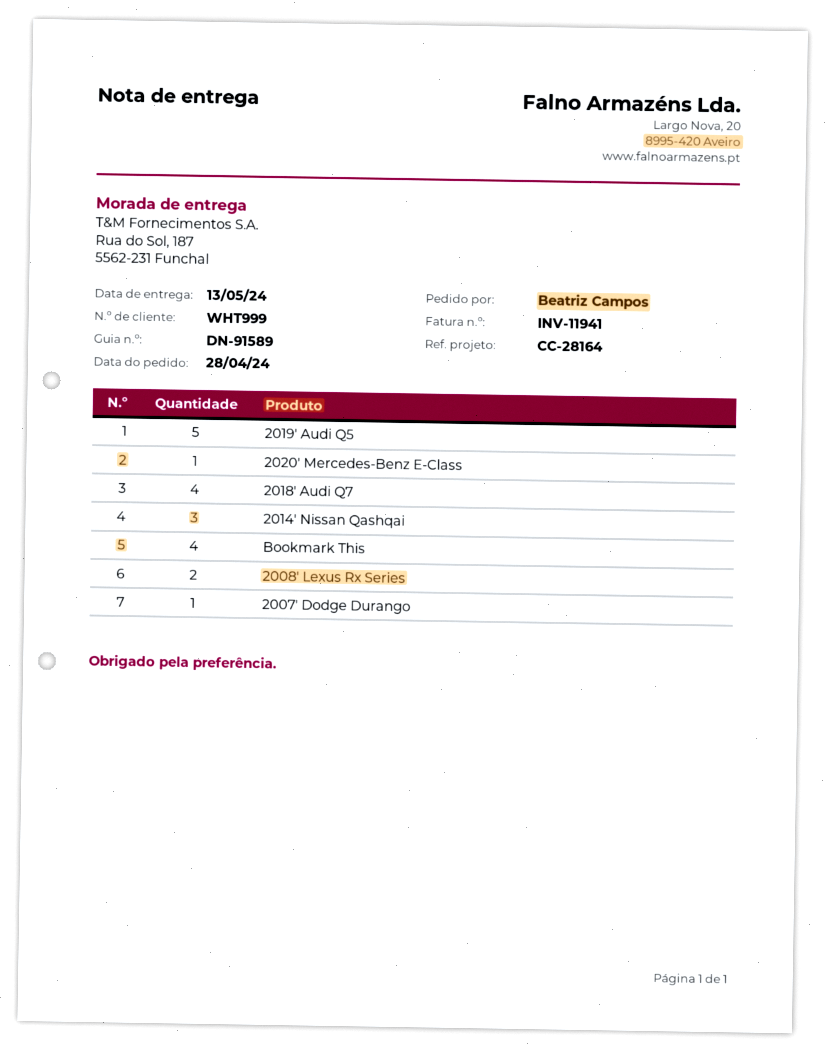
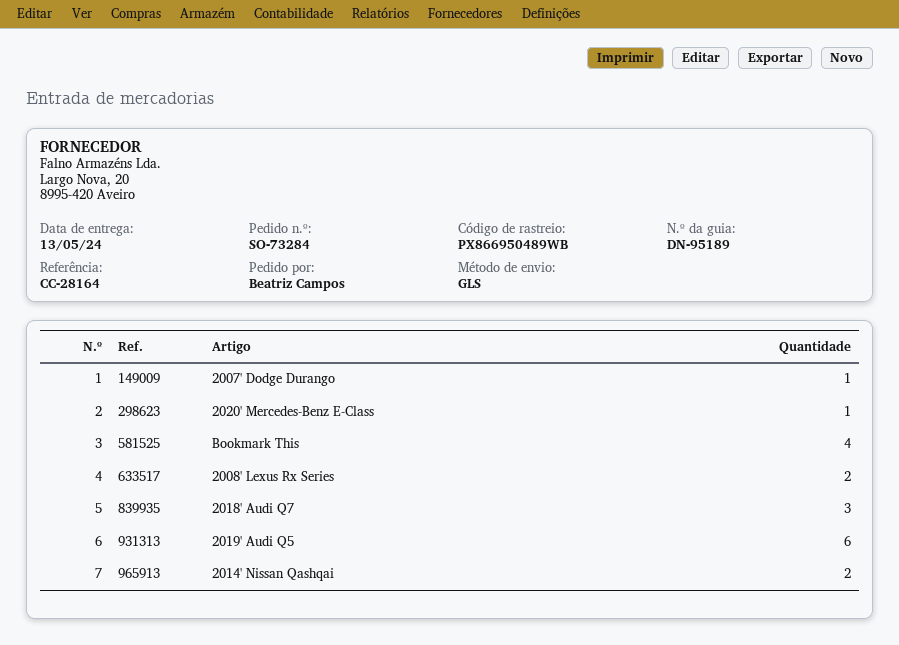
delivery note number: DN-91589 -> DN-95189
2019' Audi Q5: 5 -> 6
2018' Audi Q7: 4 -> 3
2014' Nissan Qashqai: 3 -> 2

